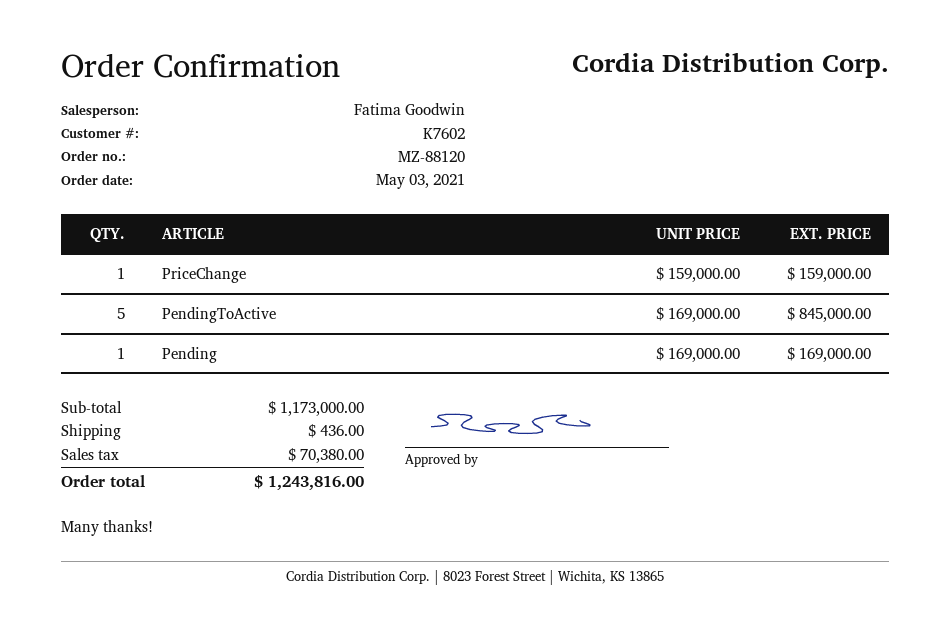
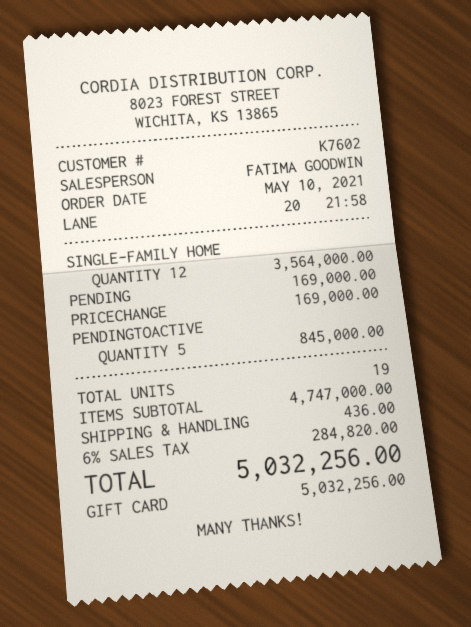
order date: 2021-05-03 -> 2021-05-10
PriceChange: 1 for 159000.00 -> 1 for 169000.00
SINGLE-FAMILY HOME: none -> 12 for 3564000.00
subtotal: 1173000.00 -> 4747000.00
tax: 70380.00 -> 284820.00
total: 1243816.00 -> 5032256.00

